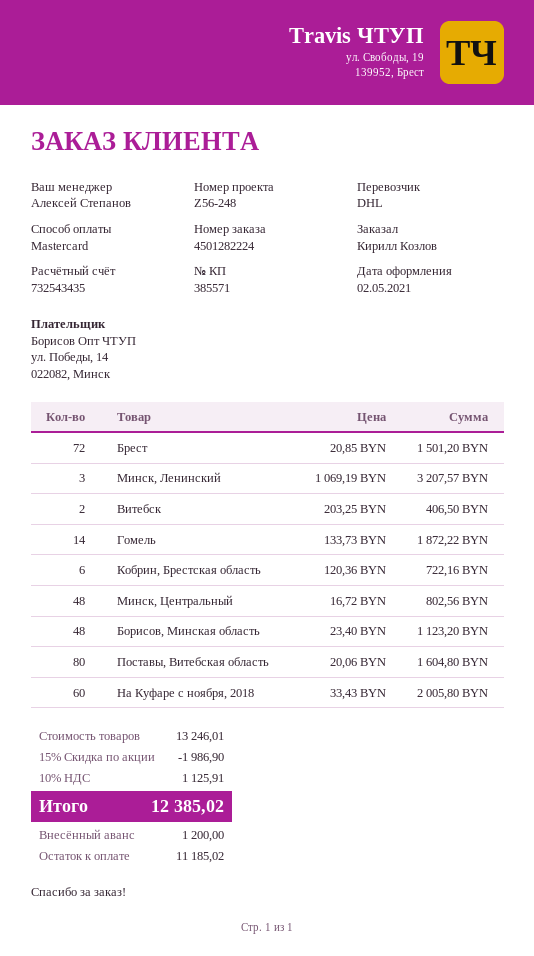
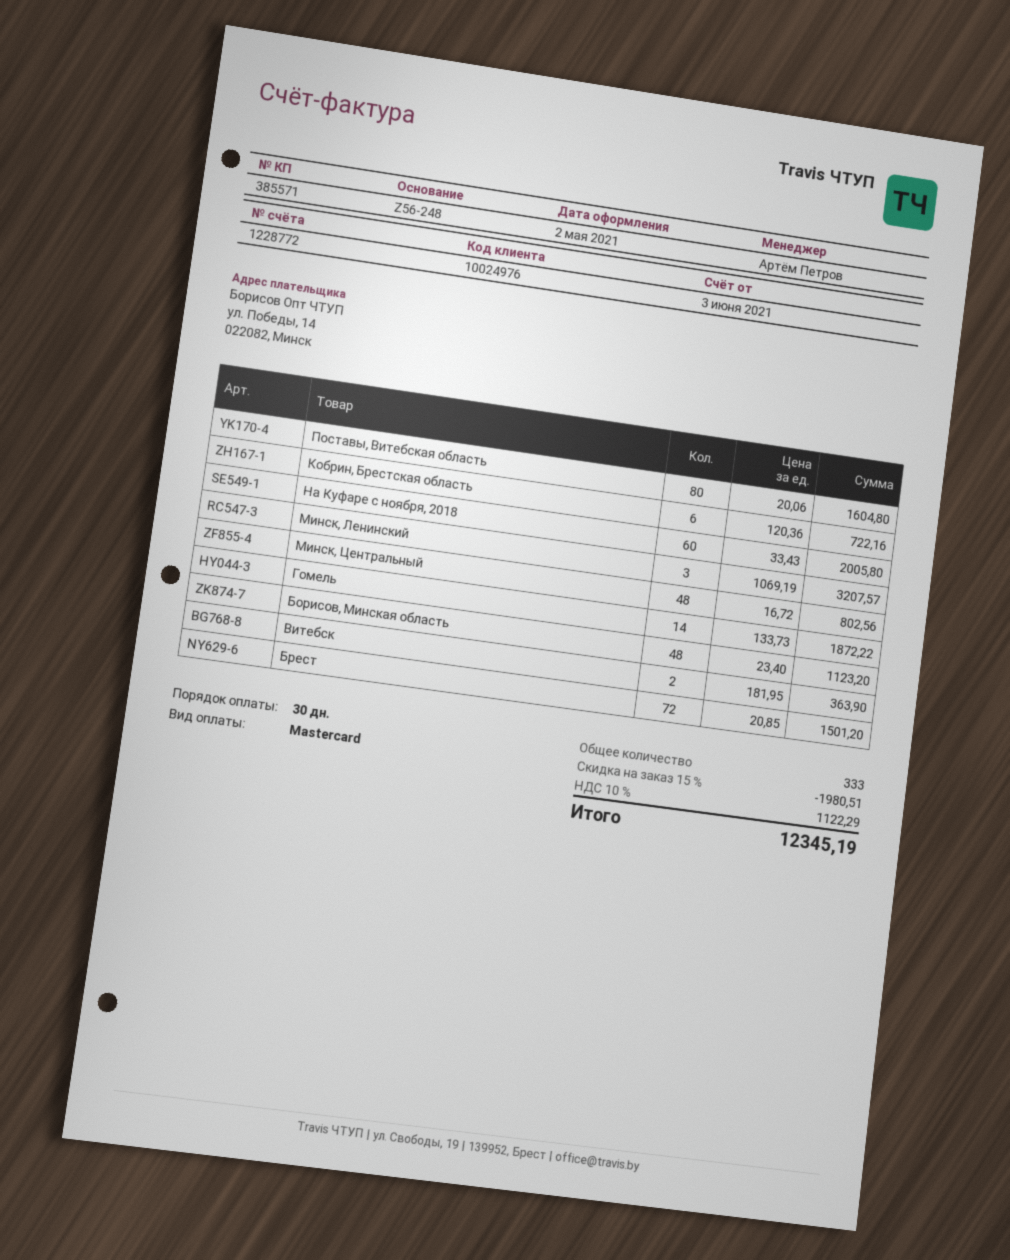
sales rep: Алексей Степанов -> Артём Петров
Витебск: 2 x 203.25 = 406.50 -> 2 x 181.95 = 363.90
discount: 15% = 1986.90 -> 15% = 1980.51
tax: 10% = 1125.91 -> 10% = 1122.29
total: 12385.02 -> 12345.19

